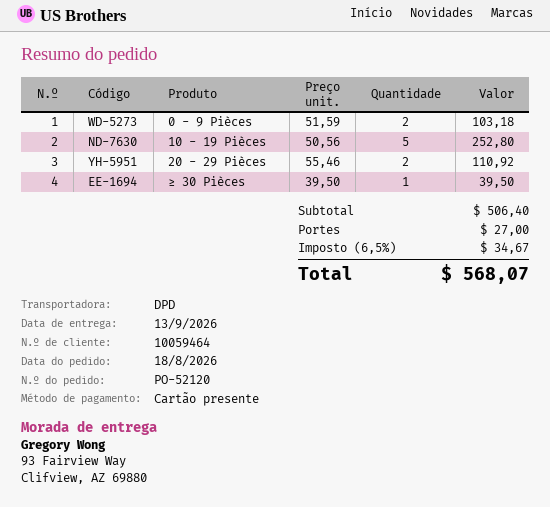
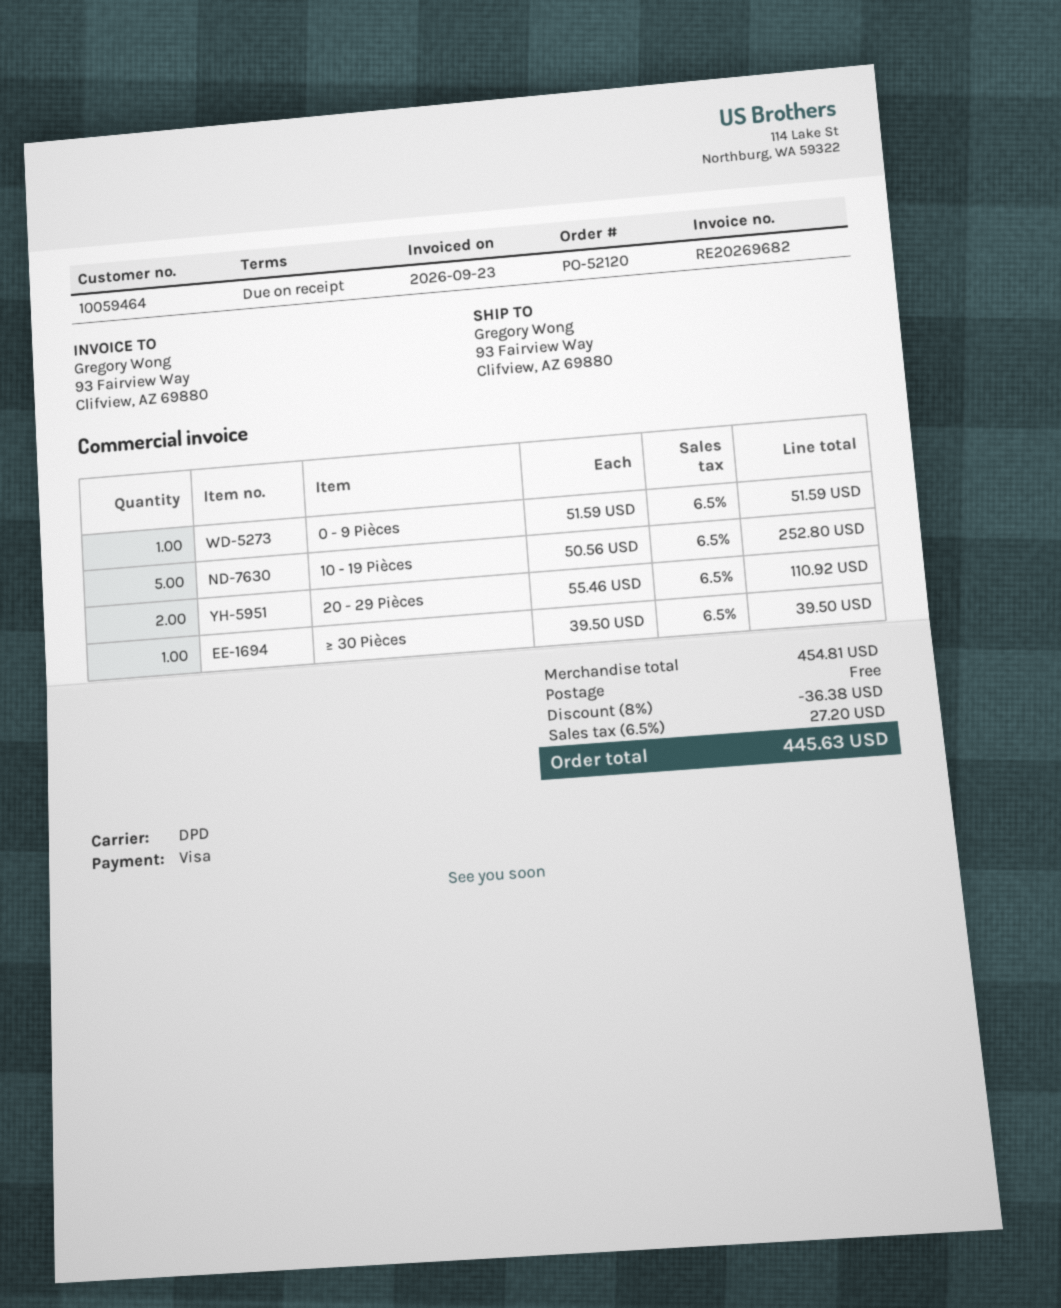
payment method: gift card -> Visa
0 - 9 Pièces: 2 x 51.59 = 103.18 -> 1 x 51.59 = 51.59
subtotal: 506.40 -> 454.81
discount: none -> 8% = 36.38
shipping: 27.00 -> 0.00
tax: 6.5% = 34.67 -> 6.5% = 27.20
total: 568.07 -> 445.63

